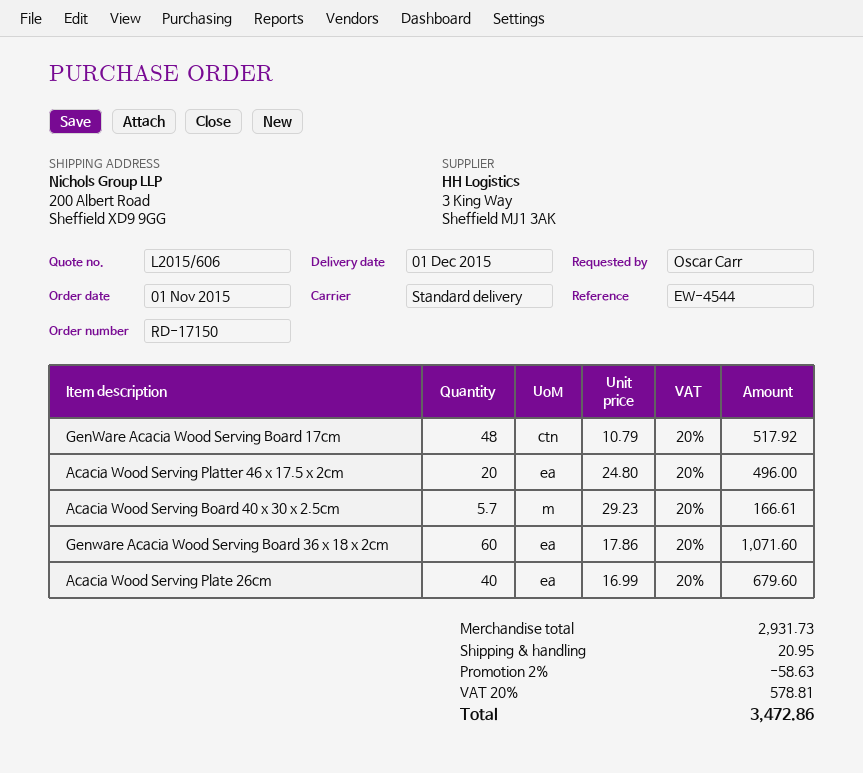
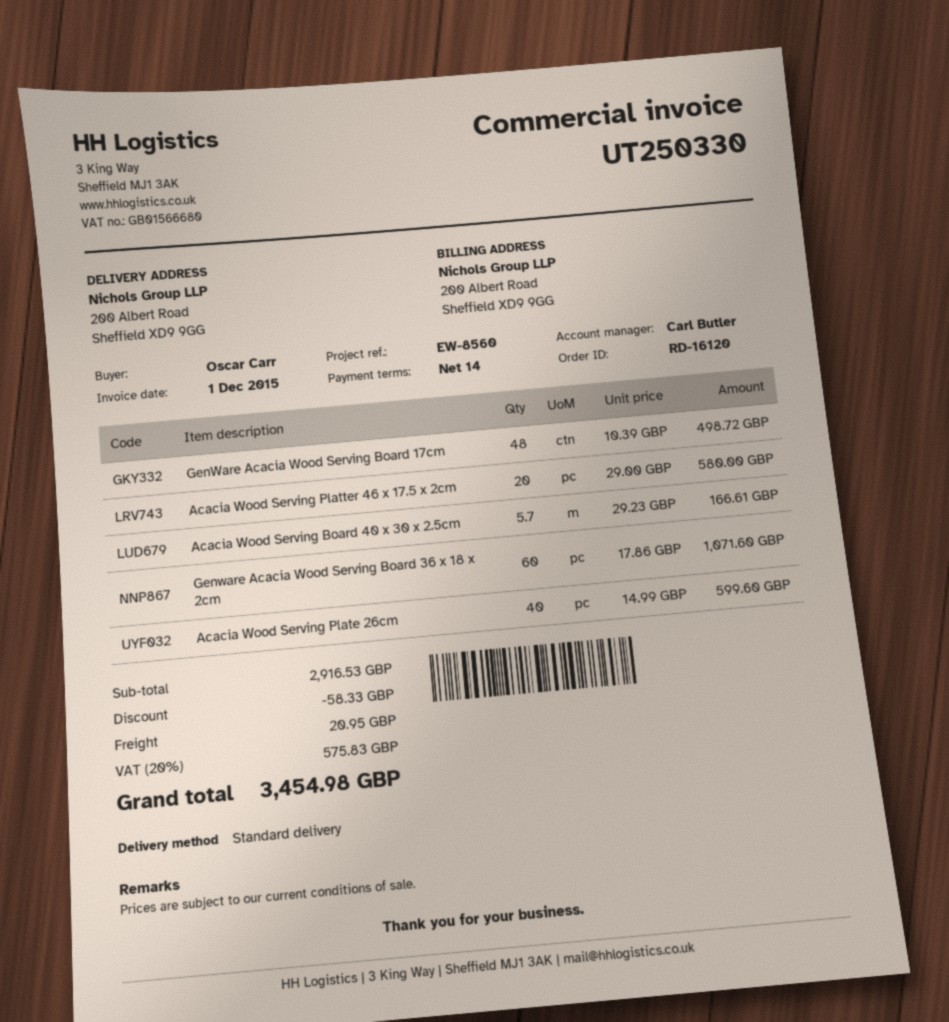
order number: RD-17150 -> RD-16120
reference: EW-4544 -> EW-8560
GenWare Acacia Wood Serving Board 17cm: 48 x 10.79 = 517.92 -> 48 x 10.39 = 498.72
Acacia Wood Serving Platter 46 x 17.5 x 2cm: 20 x 24.80 = 496.00 -> 20 x 29.00 = 580.00
Acacia Wood Serving Plate 26cm: 40 x 16.99 = 679.60 -> 40 x 14.99 = 599.60
subtotal: 2931.73 -> 2916.53
discount: 58.63 -> 58.33
tax: 20% = 578.81 -> 20% = 575.83
total: 3472.86 -> 3454.98

